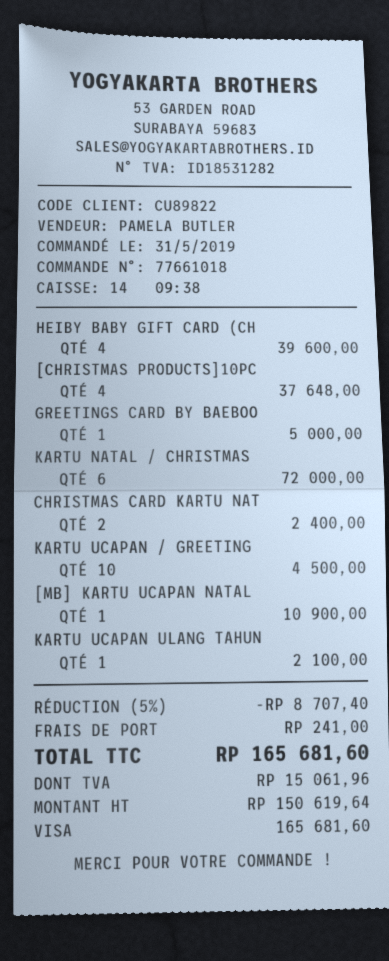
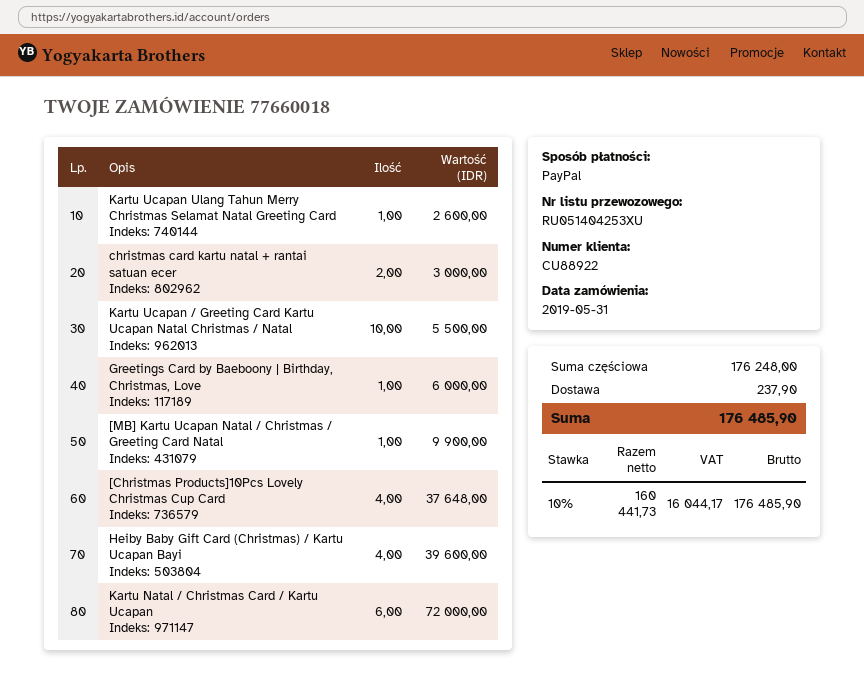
order number: 77661018 -> 77660018
customer number: CU89822 -> CU88922
payment method: Visa -> PayPal
GREETINGS CARD BY BAEBOO: 1 for 5000.00 -> 1 for 6000.00
CHRISTMAS CARD KARTU NAT: 2 for 2400.00 -> 2 for 3000.00
KARTU UCAPAN / GREETING: 10 for 4500.00 -> 10 for 5500.00
[MB] KARTU UCAPAN NATAL: 1 for 10900.00 -> 1 for 9900.00
KARTU UCAPAN ULANG TAHUN: 1 for 2100.00 -> 1 for 2600.00
discount: 5% = 8707.40 -> none
shipping: 241.00 -> 237.90
net: 150619.64 -> 160441.73
tax: 15061.96 -> 16044.17
total: 165681.60 -> 176485.90

